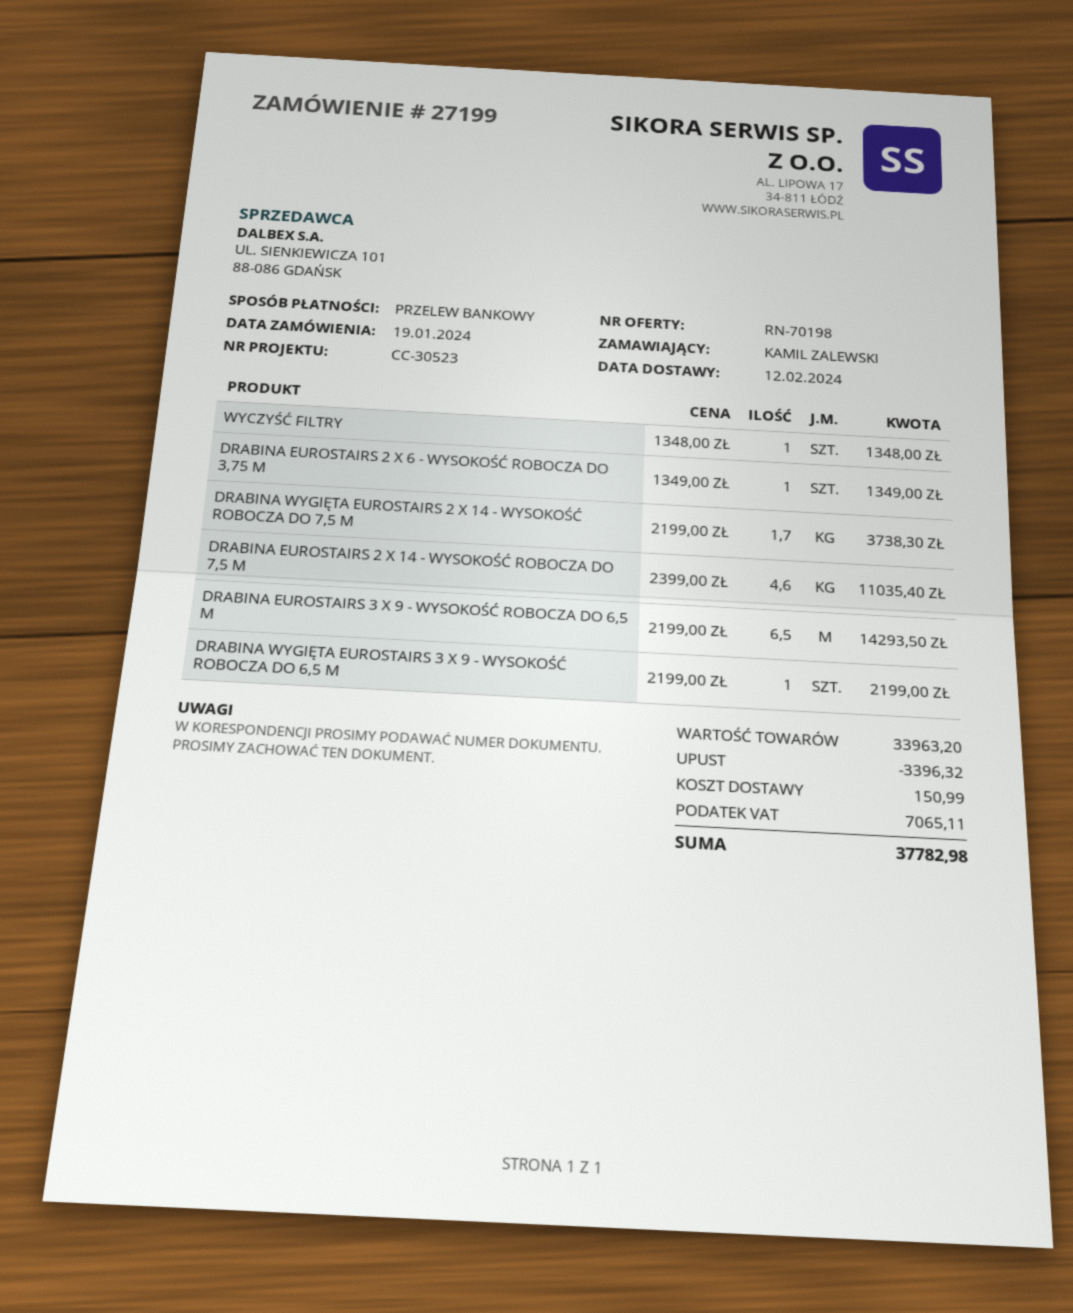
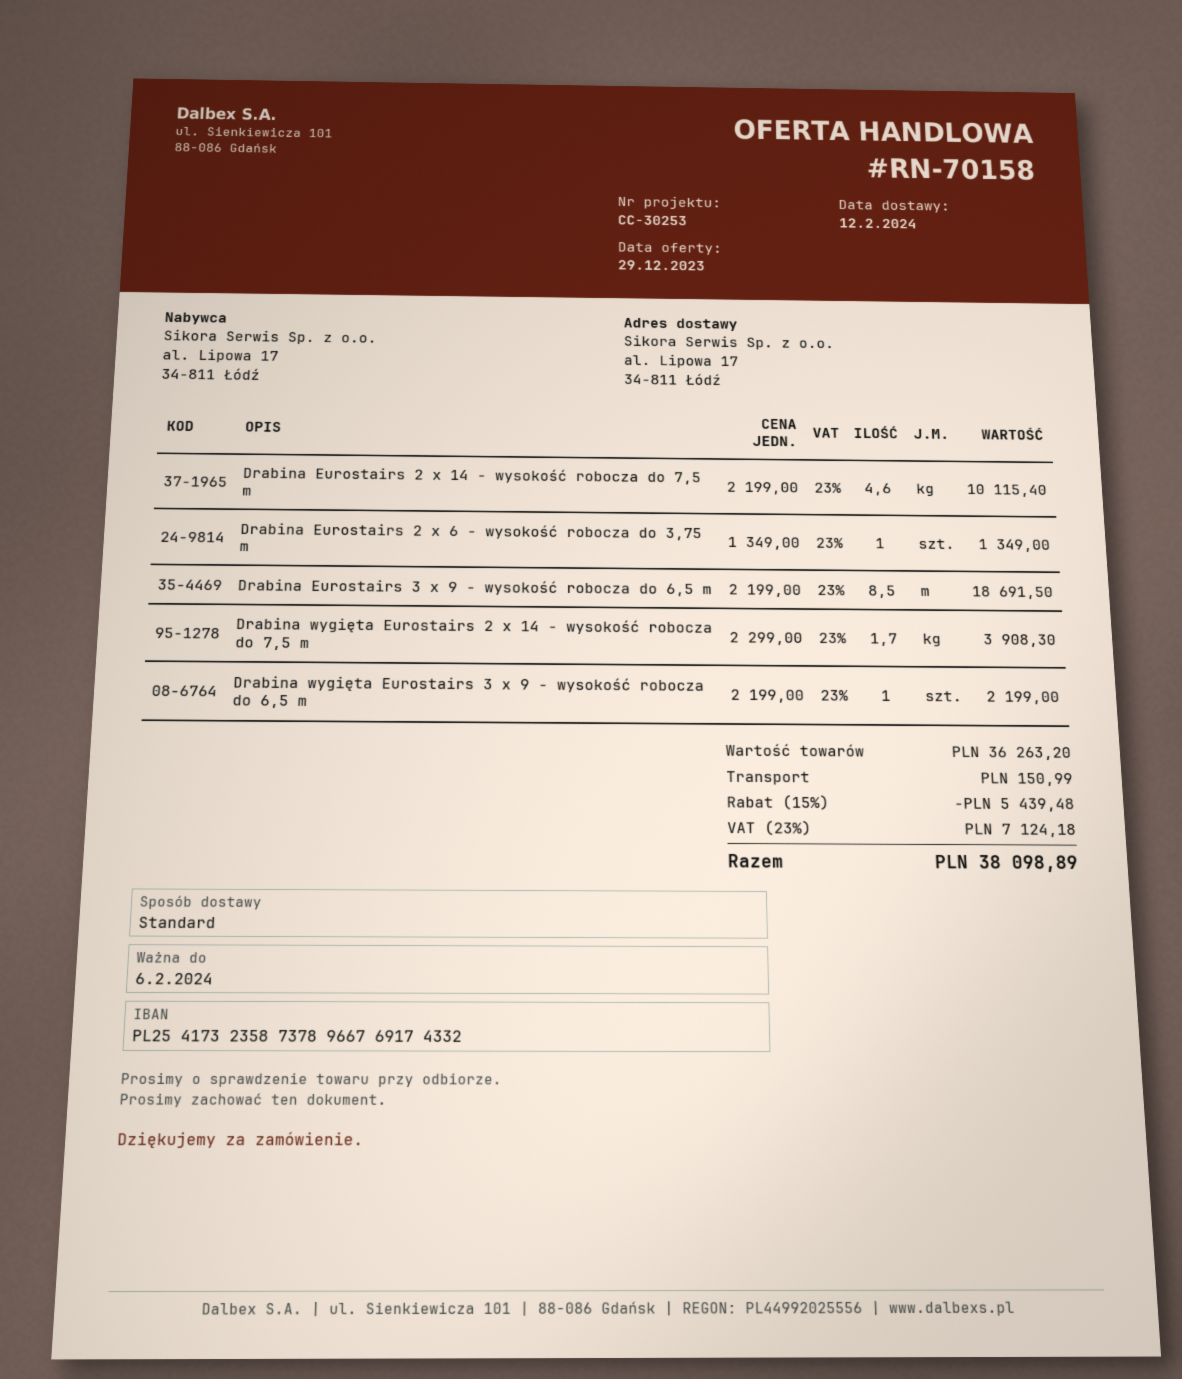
quote number: RN-70198 -> RN-70158
reference: CC-30523 -> CC-30253
WYCZYŚĆ FILTRY: 1 x 1348.00 = 1348.00 -> none
DRABINA WYGIĘTA EUROSTAIRS 2 X 14 - WYSOKOŚĆ ROBOCZA DO 7,5 M: 1.7 x 2199.00 = 3738.30 -> 1.7 x 2299.00 = 3908.30
DRABINA EUROSTAIRS 2 X 14 - WYSOKOŚĆ ROBOCZA DO 7,5 M: 4.6 x 2399.00 = 11035.40 -> 4.6 x 2199.00 = 10115.40
DRABINA EUROSTAIRS 3 X 9 - WYSOKOŚĆ ROBOCZA DO 6,5 M: 6.5 x 2199.00 = 14293.50 -> 8.5 x 2199.00 = 18691.50
subtotal: 33963.20 -> 36263.20
discount: 3396.32 -> 5439.48
tax: 7065.11 -> 7124.18
total: 37782.98 -> 38098.89

